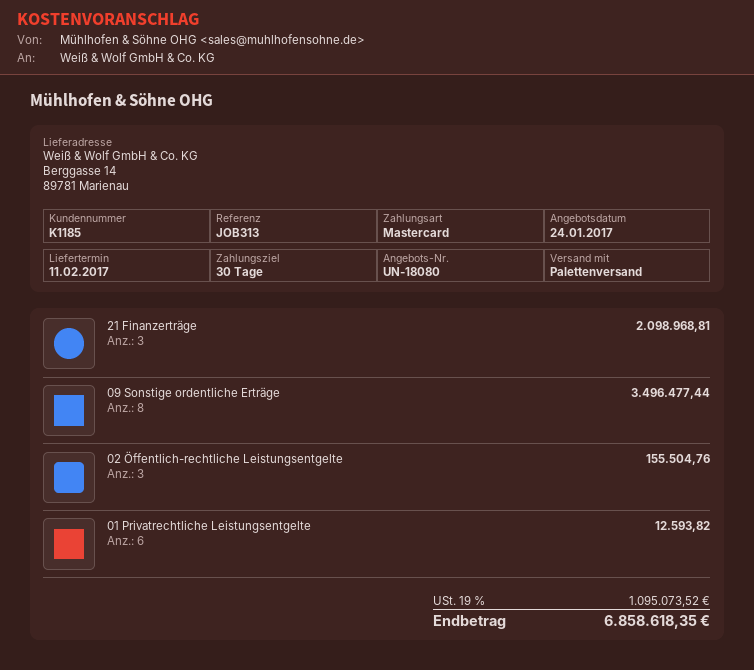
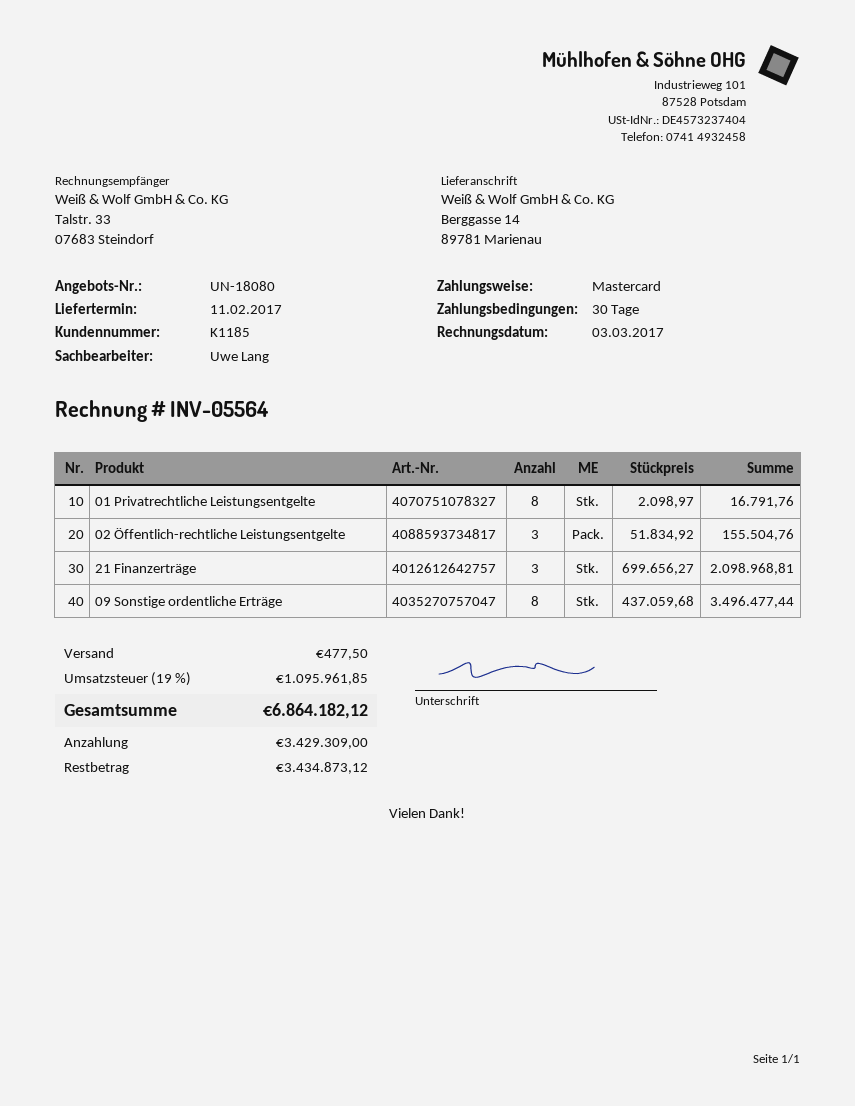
01 Privatrechtliche Leistungsentgelte: 6 for 12593.82 -> 8 for 16791.76
shipping: none -> 477.50
tax: 19% = 1095073.52 -> 19% = 1095961.85
total: 6858618.35 -> 6864182.12

